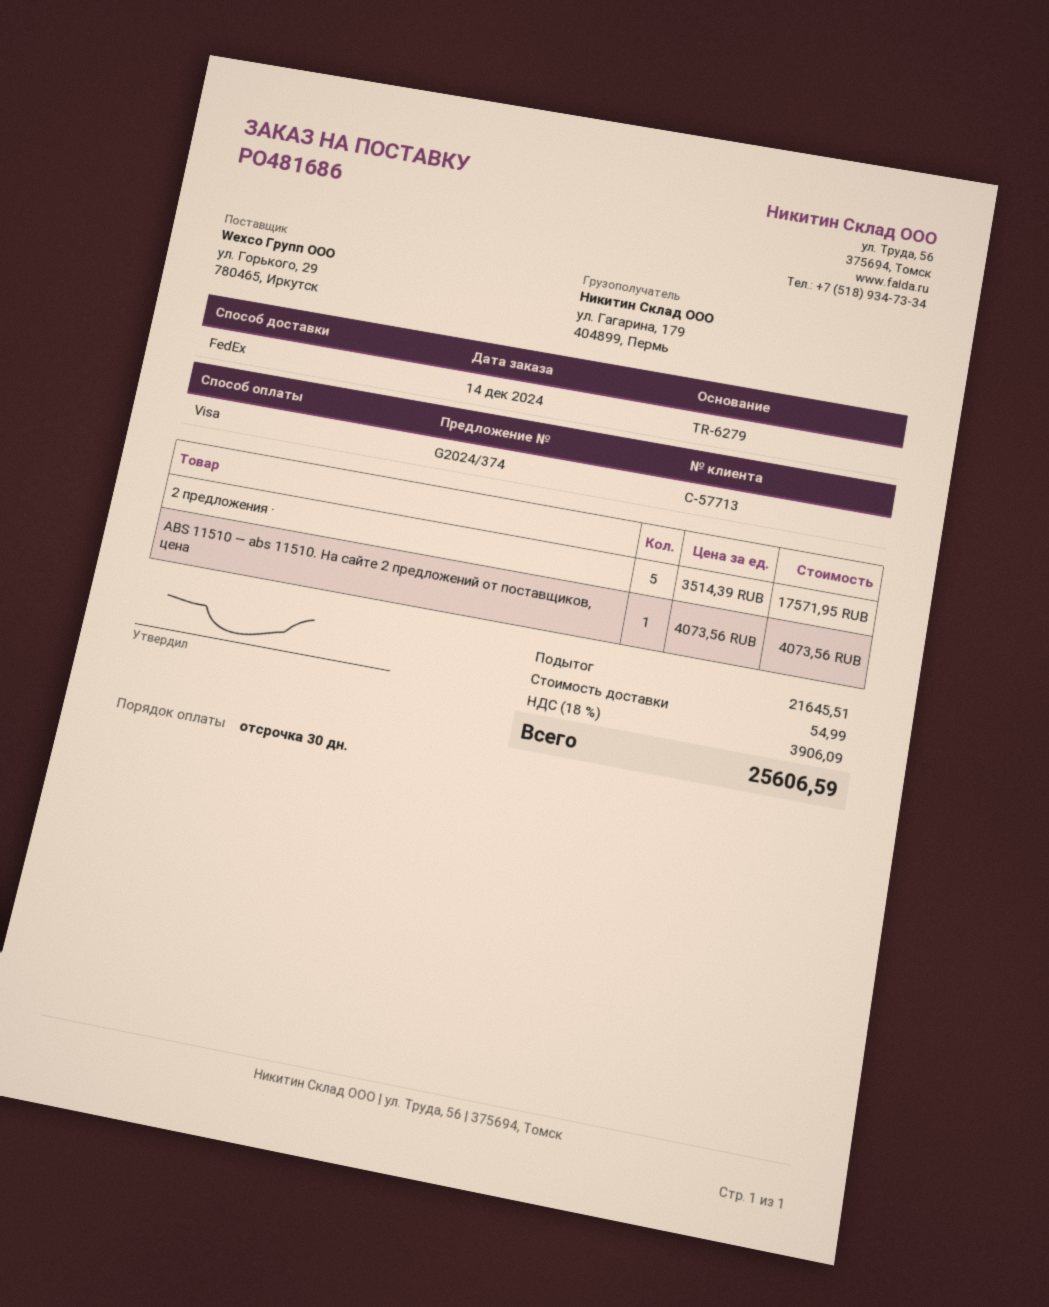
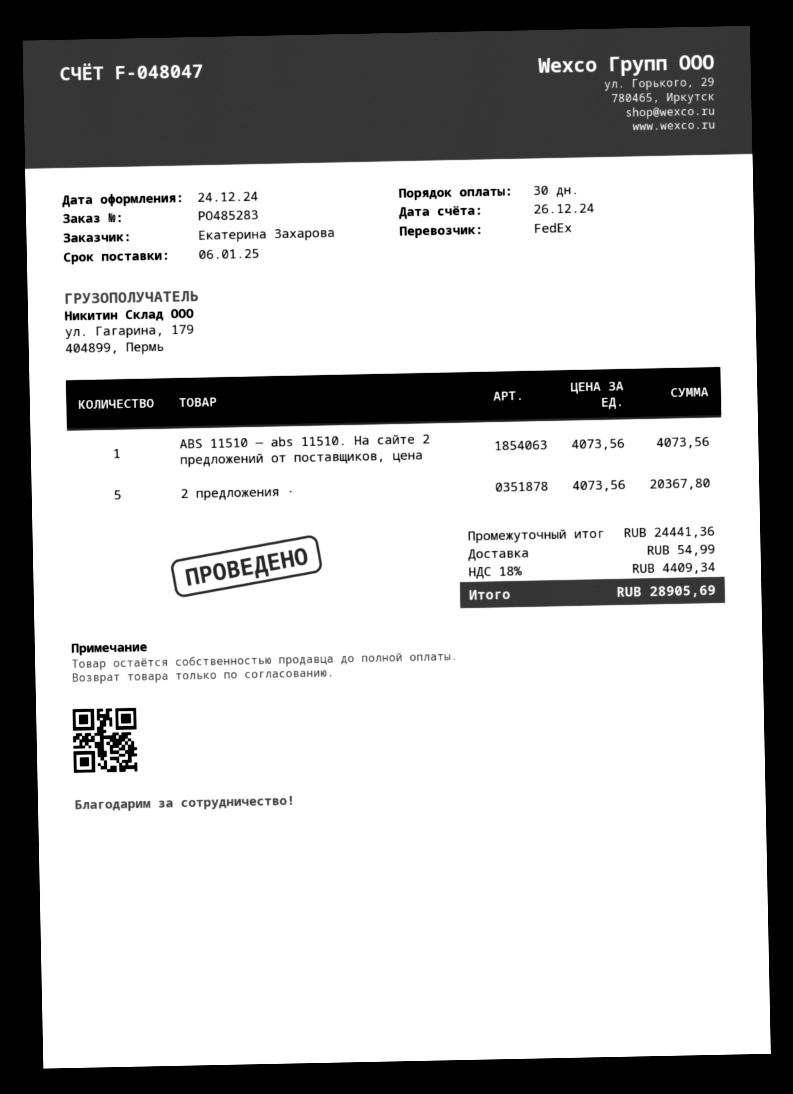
order number: PO481686 -> PO485283
order date: 2024-12-14 -> 2024-12-24
2 предложения ·: 5 x 3514.39 = 17571.95 -> 5 x 4073.56 = 20367.80
subtotal: 21645.51 -> 24441.36
tax: 18% = 3906.09 -> 18% = 4409.34
total: 25606.59 -> 28905.69

